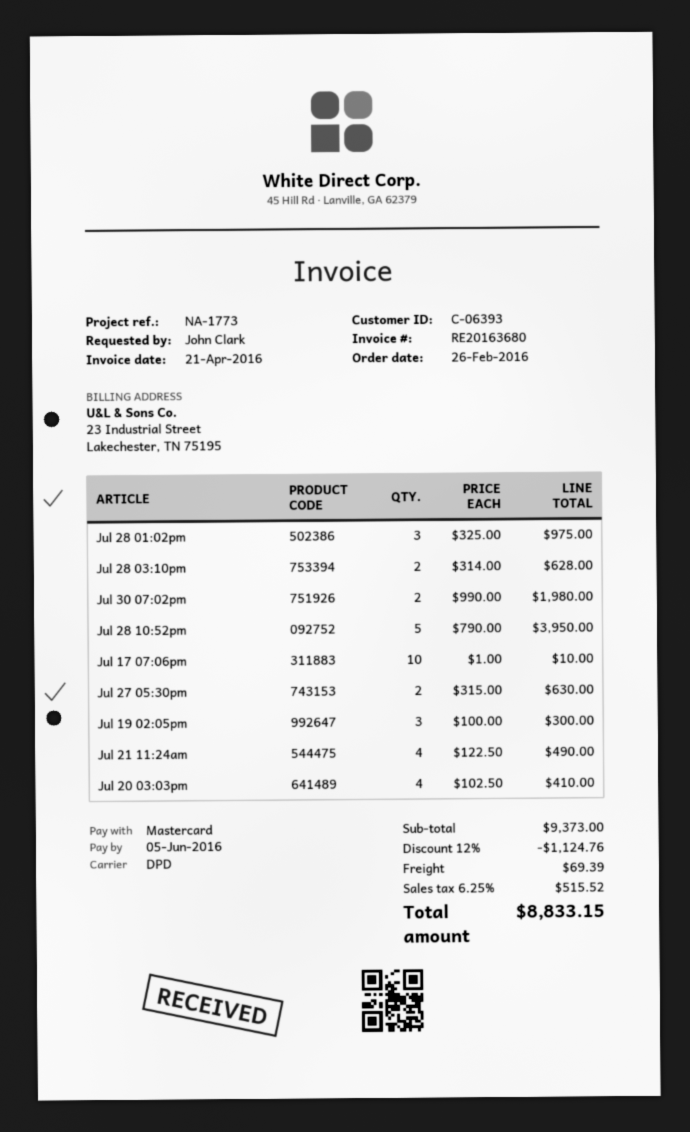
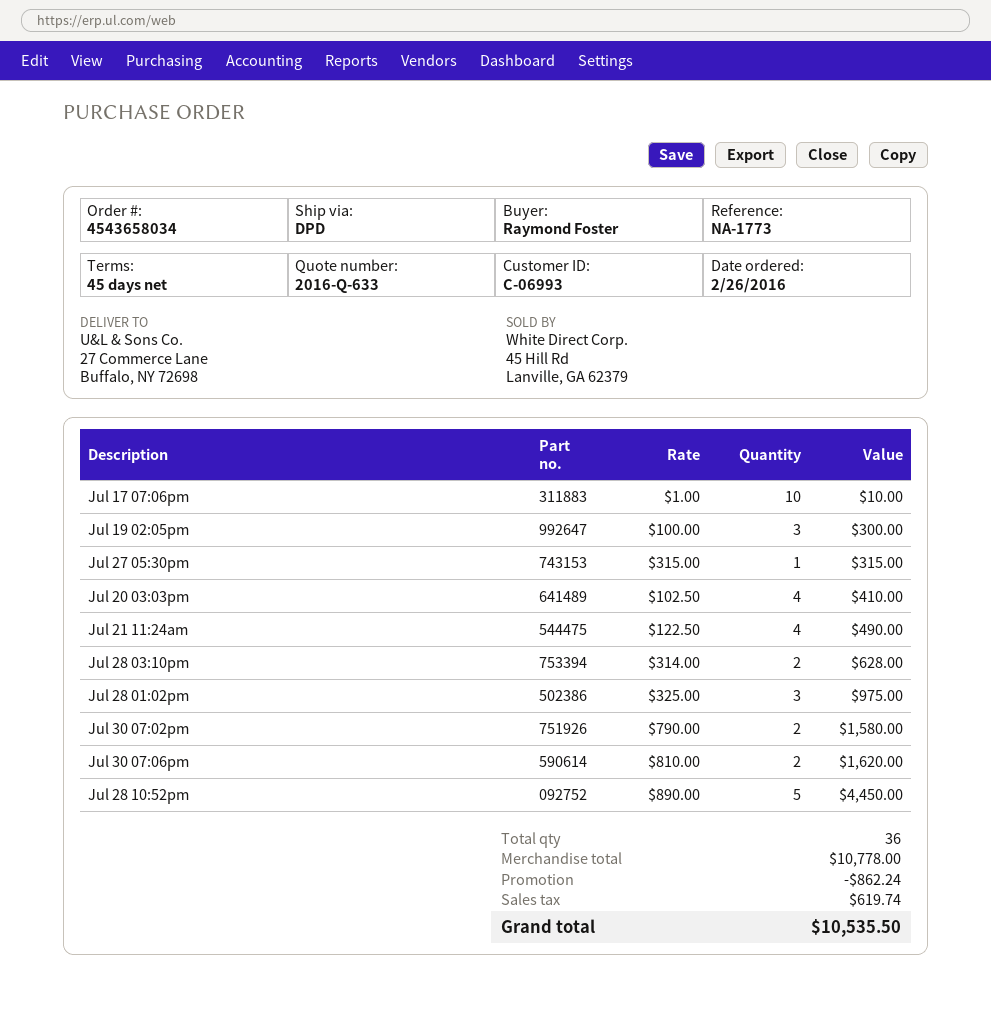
customer number: C-06393 -> C-06993
ordered by: John Clark -> Raymond Foster
Jul 30 07:02pm: 2 x 990.00 = 1980.00 -> 2 x 790.00 = 1580.00
Jul 28 10:52pm: 5 x 790.00 = 3950.00 -> 5 x 890.00 = 4450.00
Jul 27 05:30pm: 2 x 315.00 = 630.00 -> 1 x 315.00 = 315.00
Jul 30 07:06pm: none -> 2 x 810.00 = 1620.00
subtotal: 9373.00 -> 10778.00
discount: 1124.76 -> 862.24
shipping: 69.39 -> none
tax: 515.52 -> 619.74
total: 8833.15 -> 10535.50

